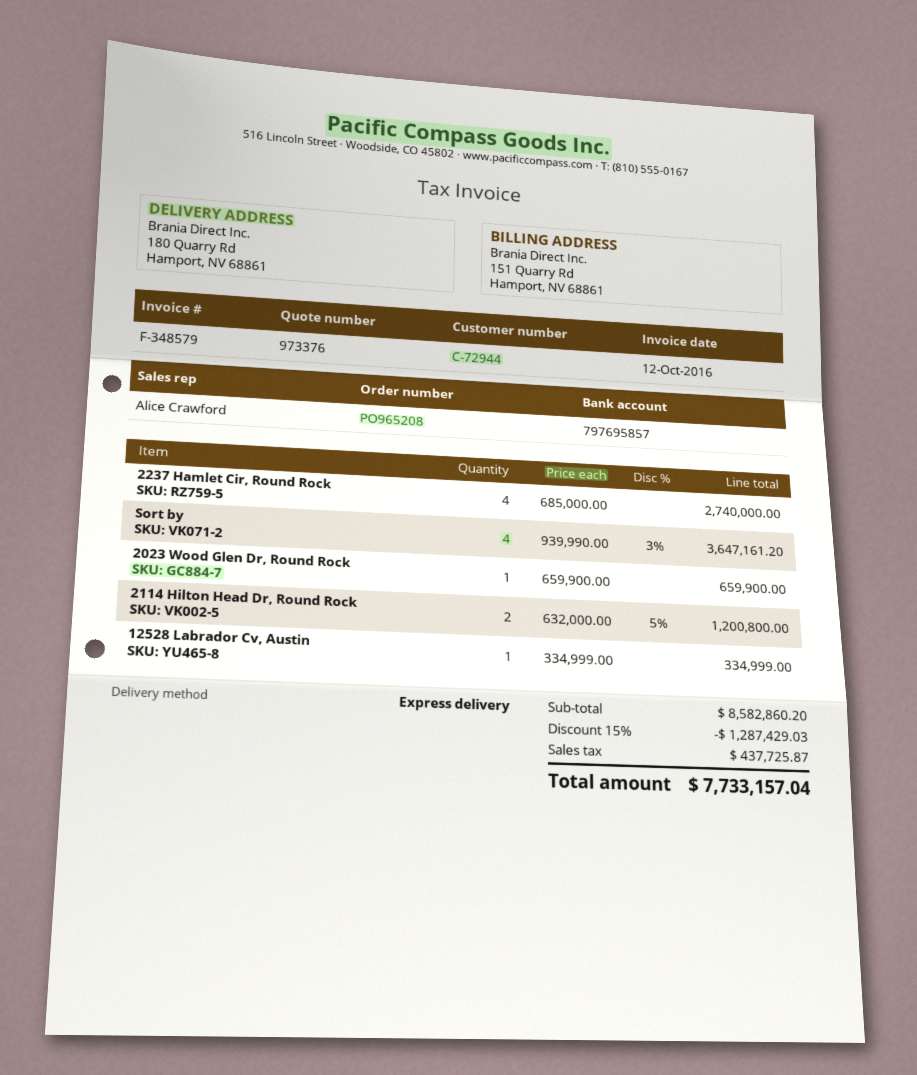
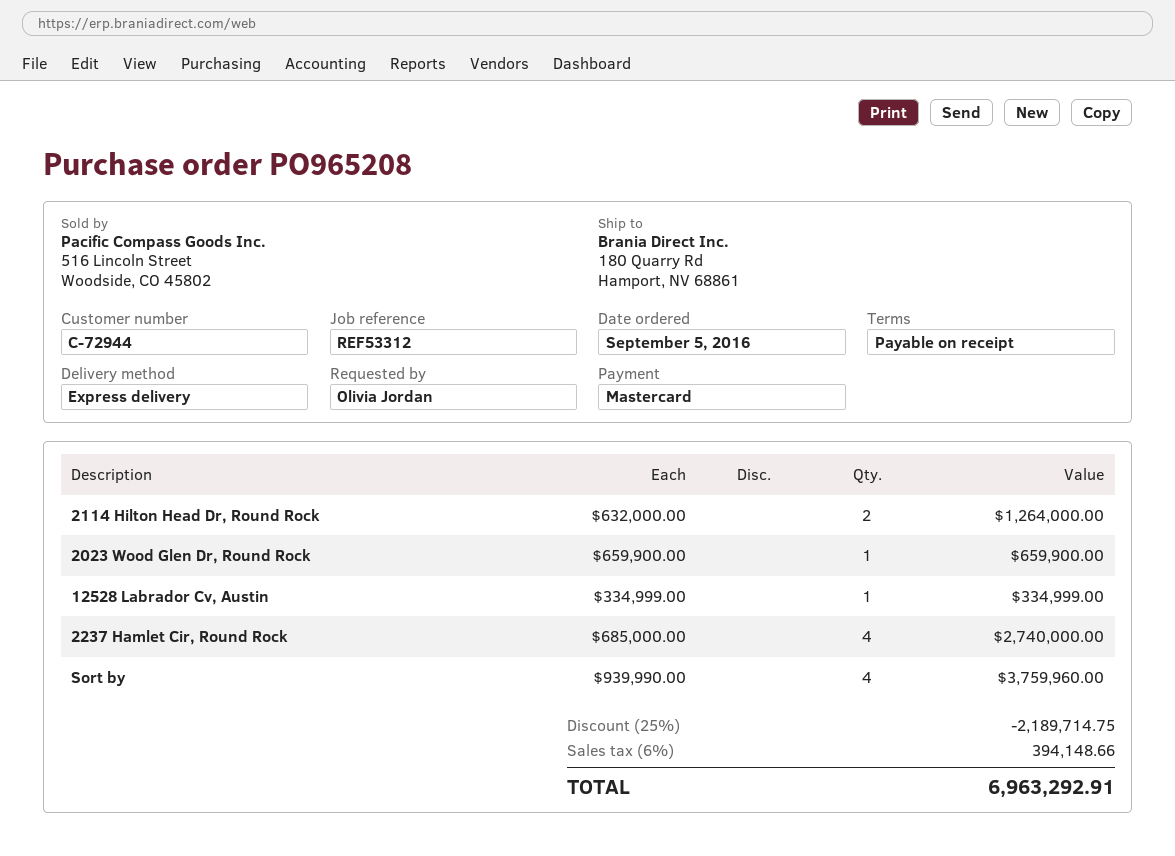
Sort by: 4 x 939990.00 - 3% = 3647161.20 -> 4 x 939990.00 = 3759960.00
2114 Hilton Head Dr, Round Rock: 2 x 632000.00 - 5% = 1200800.00 -> 2 x 632000.00 = 1264000.00
discount: 15% = 1287429.03 -> 25% = 2189714.75
tax: 437725.87 -> 394148.66
total: 7733157.04 -> 6963292.91

